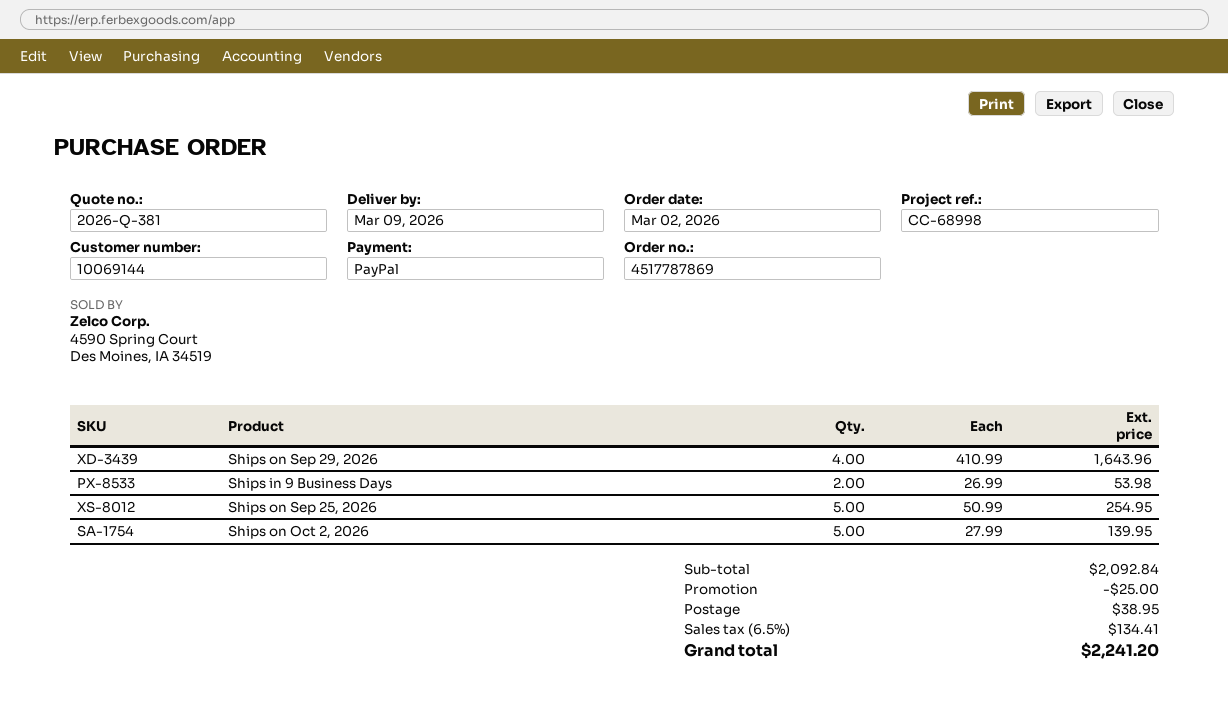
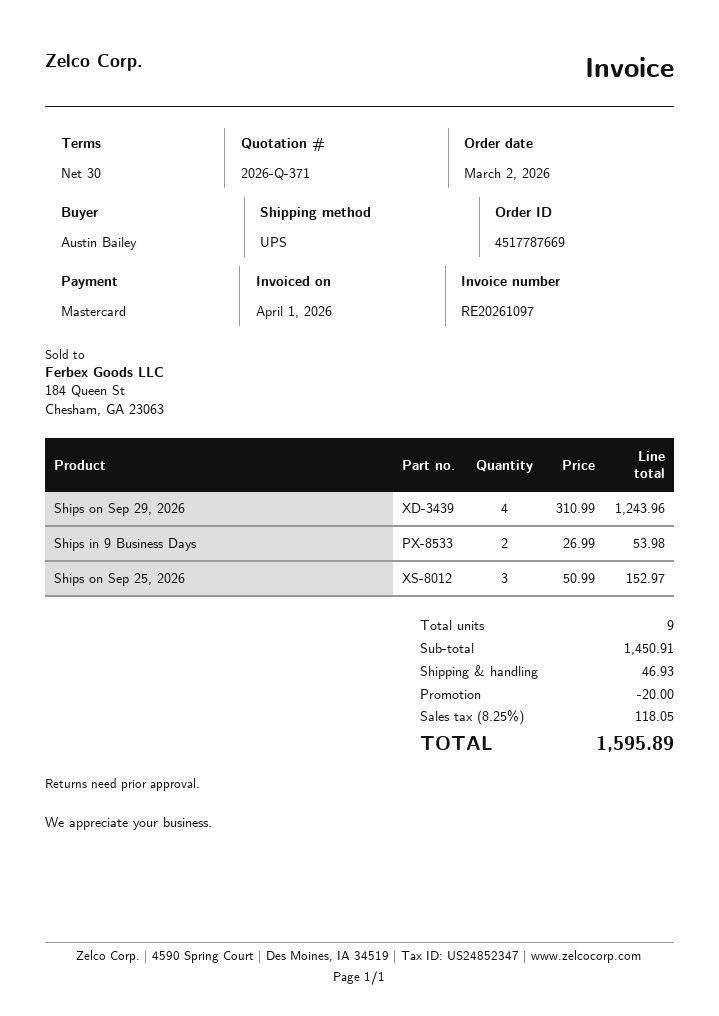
quote number: 2026-Q-381 -> 2026-Q-371
order number: 4517787869 -> 4517787669
payment method: PayPal -> Mastercard
Ships on Sep 29, 2026: 4 x 410.99 = 1643.96 -> 4 x 310.99 = 1243.96
Ships on Sep 25, 2026: 5 x 50.99 = 254.95 -> 3 x 50.99 = 152.97
Ships on Oct 2, 2026: 5 x 27.99 = 139.95 -> none
subtotal: 2092.84 -> 1450.91
discount: 25.00 -> 20.00
shipping: 38.95 -> 46.93
tax: 6.5% = 134.41 -> 8.25% = 118.05
total: 2241.20 -> 1595.89

